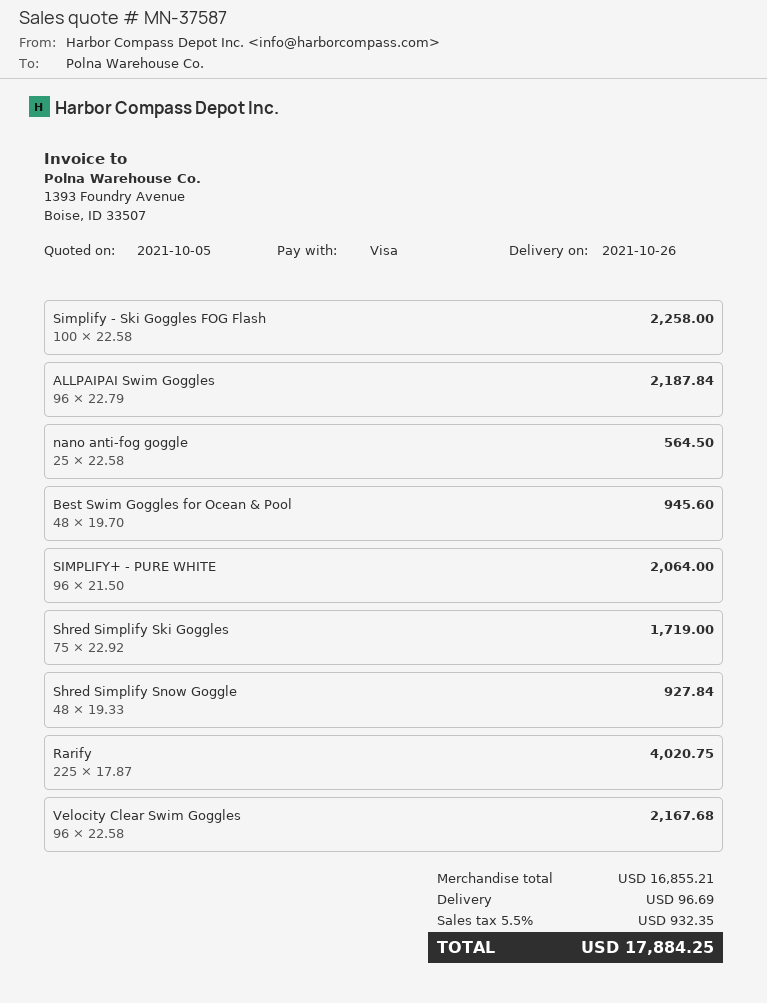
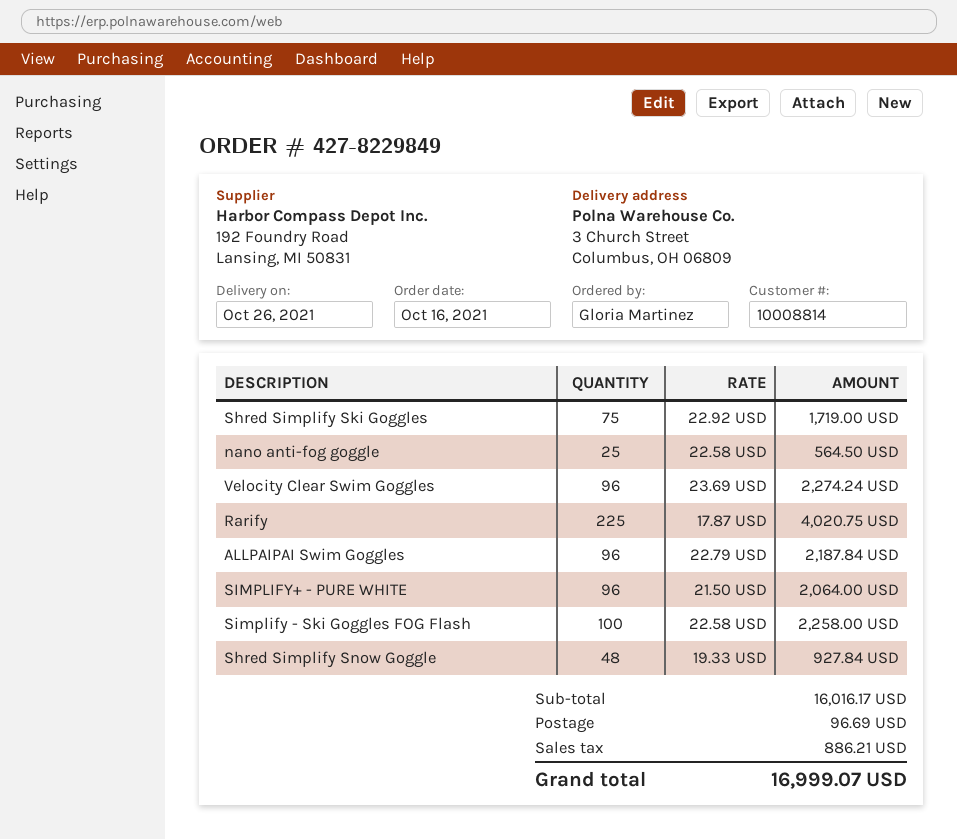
Best Swim Goggles for Ocean & Pool: 48 x 19.70 = 945.60 -> none
Velocity Clear Swim Goggles: 96 x 22.58 = 2167.68 -> 96 x 23.69 = 2274.24
subtotal: 16855.21 -> 16016.17
tax: 932.35 -> 886.21
total: 17884.25 -> 16999.07

